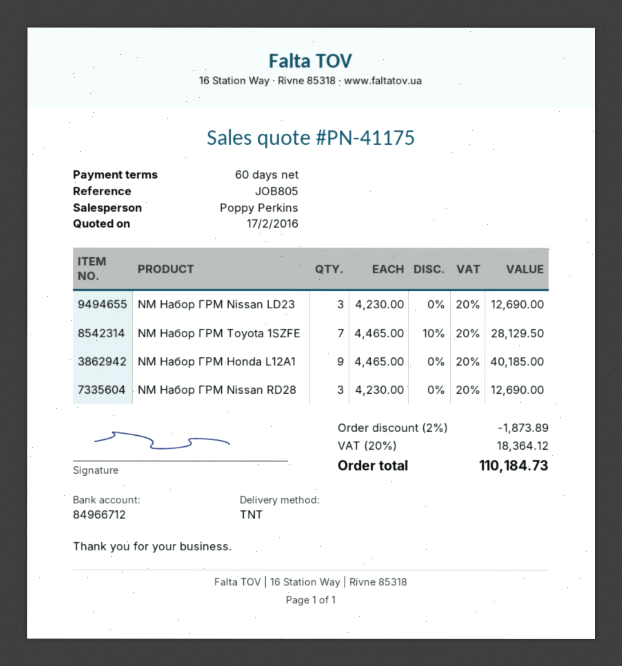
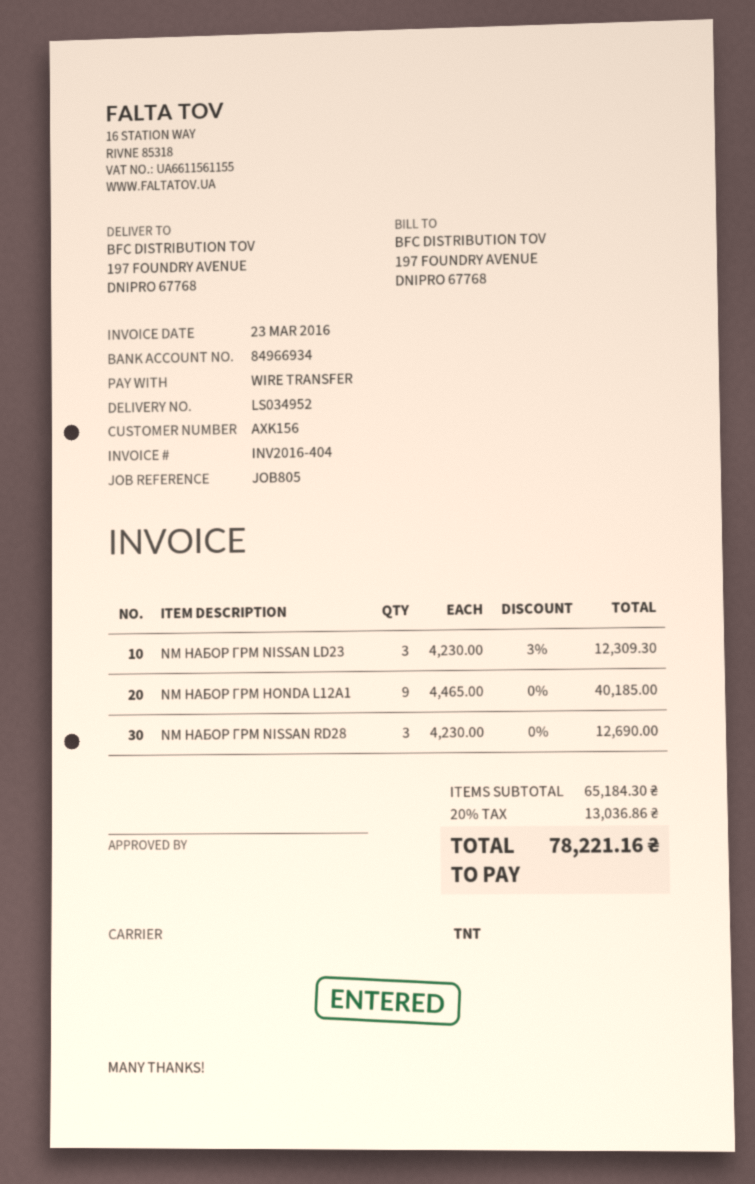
bank account: 84966712 -> 84966934
NM Набор ГРМ Nissan LD23: 3 x 4230.00 = 12690.00 -> 3 x 4230.00 - 3% = 12309.30
NM Набор ГРМ Toyota 1SZFE: 7 x 4465.00 - 10% = 28129.50 -> none
discount: 2% = 1873.89 -> none
tax: 20% = 18364.12 -> 20% = 13036.86
total: 110184.73 -> 78221.16

